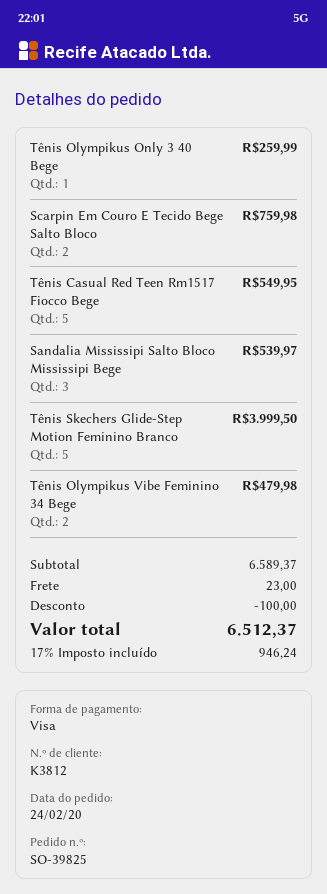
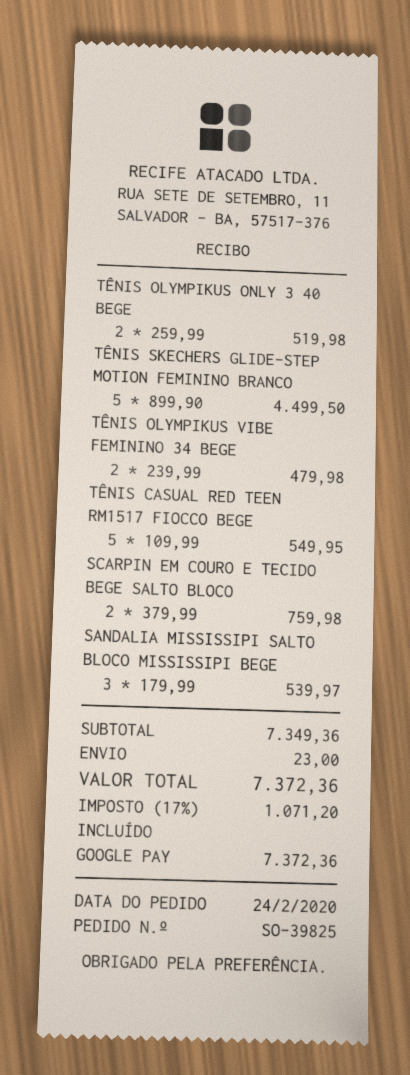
payment method: Visa -> Google Pay
Tênis Olympikus Only 3 40 Bege: 1 for 259.99 -> 2 for 519.98
Tênis Skechers Glide-Step Motion Feminino Branco: 5 for 3999.50 -> 5 for 4499.50
subtotal: 6589.37 -> 7349.36
discount: 100.00 -> none
tax: 17% = 946.24 -> 17% = 1071.20
total: 6512.37 -> 7372.36

